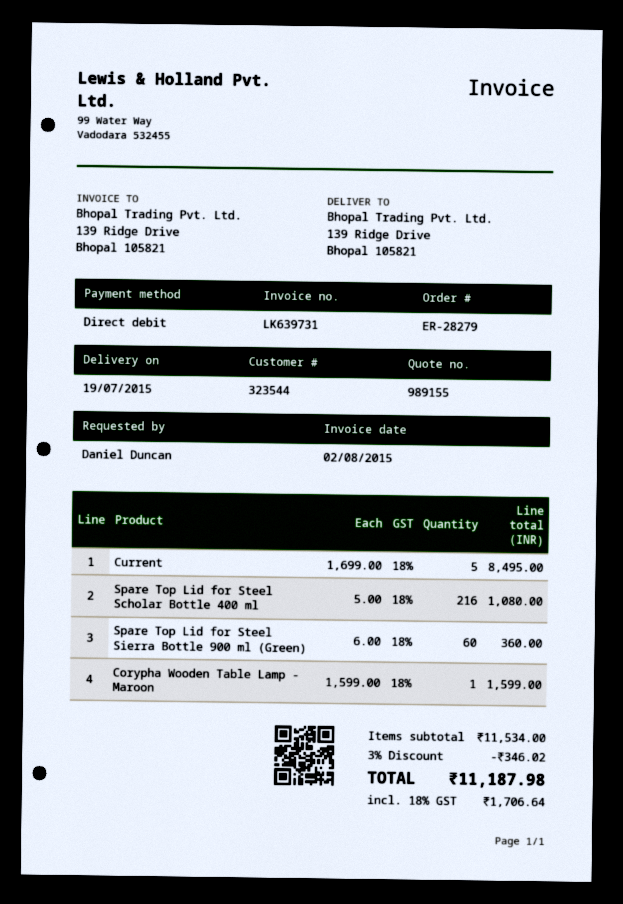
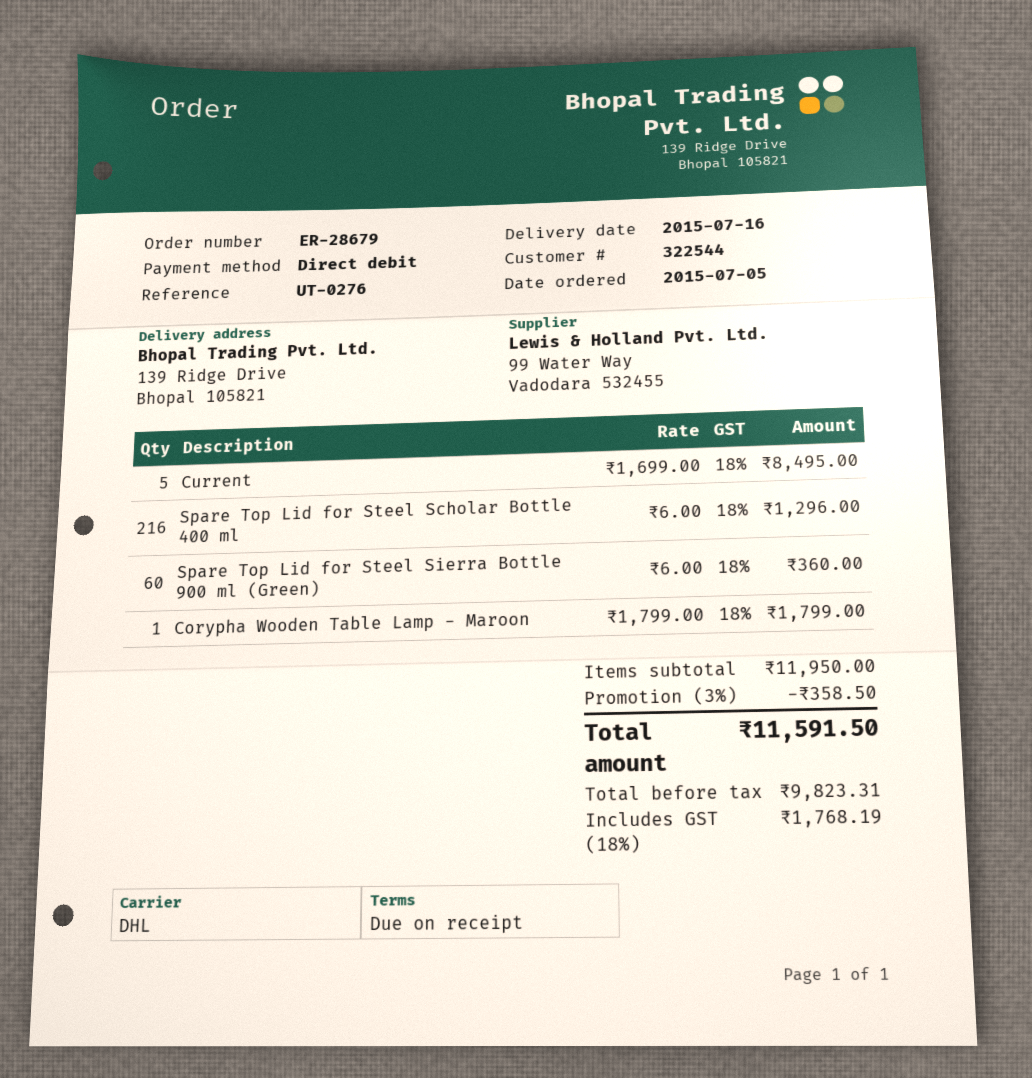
order number: ER-28279 -> ER-28679
delivery date: 2015-07-19 -> 2015-07-16
customer number: 323544 -> 322544
Spare Top Lid for Steel Scholar Bottle 400 ml: 216 x 5.00 = 1080.00 -> 216 x 6.00 = 1296.00
Corypha Wooden Table Lamp - Maroon: 1 x 1599.00 = 1599.00 -> 1 x 1799.00 = 1799.00
subtotal: 11534.00 -> 11950.00
discount: 3% = 346.02 -> 3% = 358.50
tax: 18% = 1706.64 -> 18% = 1768.19
total: 11187.98 -> 11591.50

